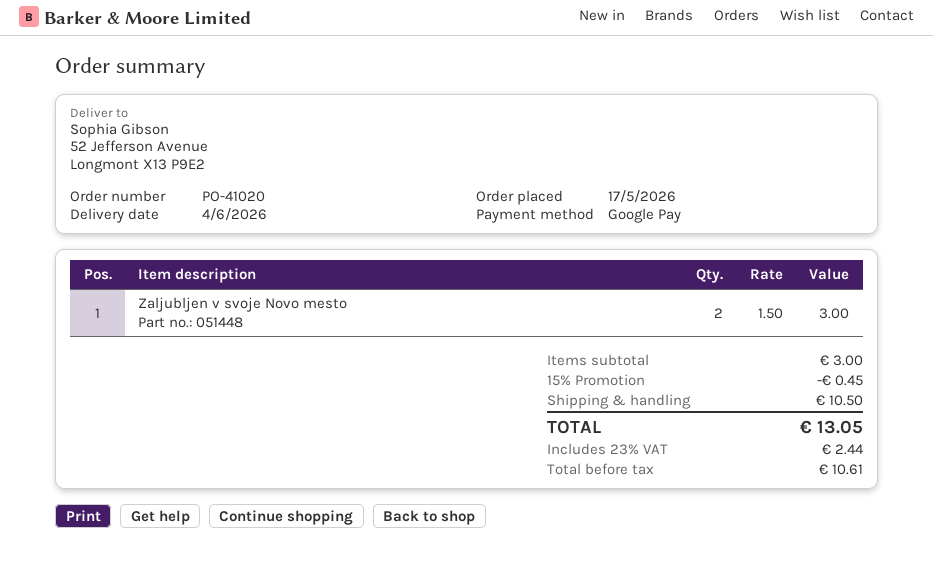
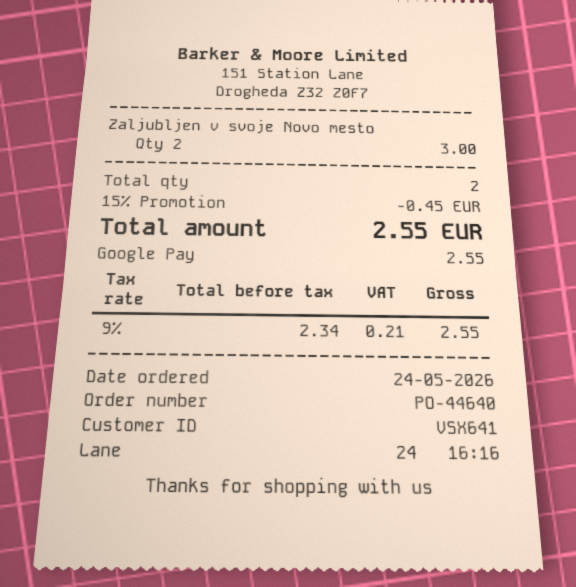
order number: PO-41020 -> PO-44640
order date: 2026-05-17 -> 2026-05-24
shipping: 10.50 -> none
net: 10.61 -> 2.34
tax: 23% = 2.44 -> 9% = 0.21
total: 13.05 -> 2.55

